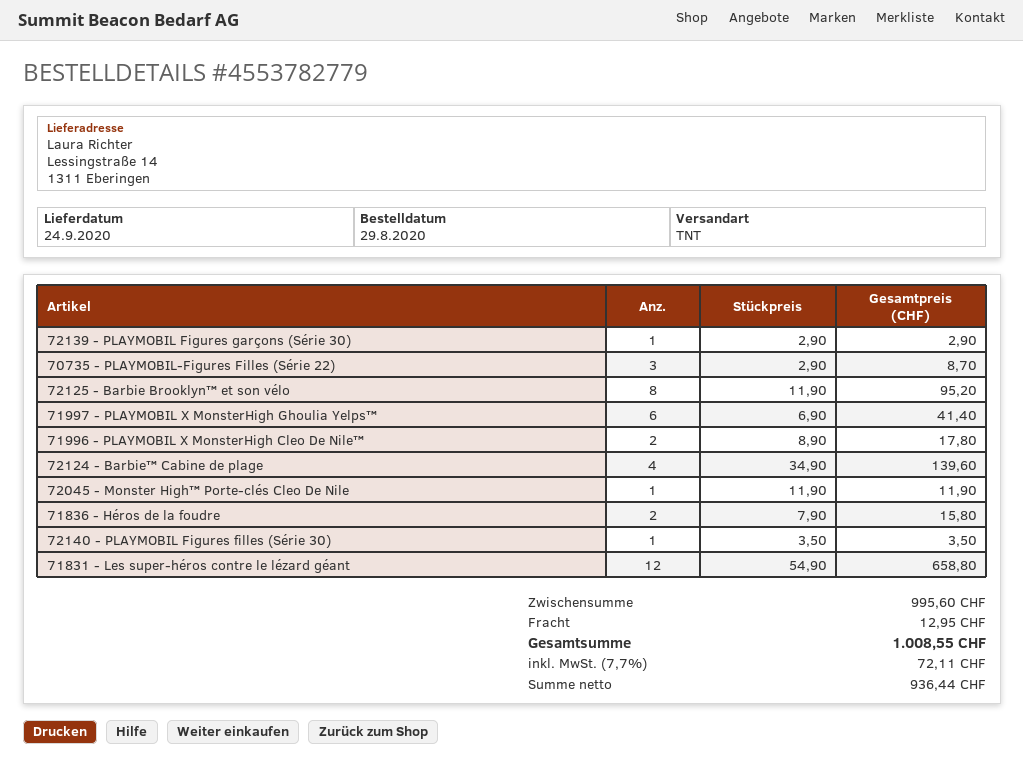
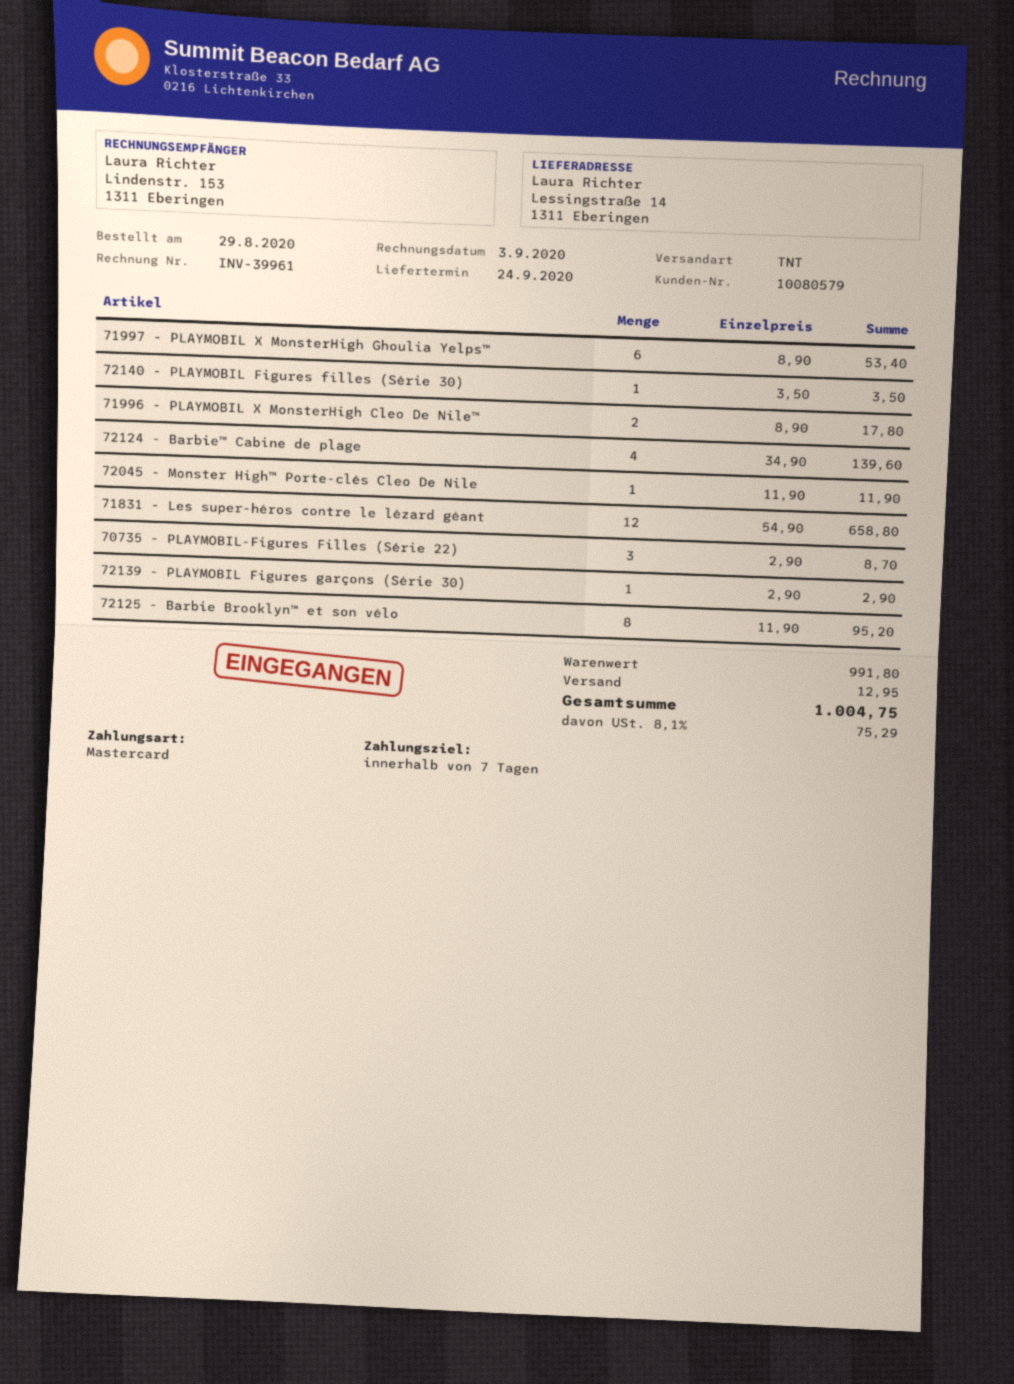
71997 - PLAYMOBIL X MonsterHigh Ghoulia Yelps™: 6 x 6.90 = 41.40 -> 6 x 8.90 = 53.40
71836 - Héros de la foudre: 2 x 7.90 = 15.80 -> none
subtotal: 995.60 -> 991.80
tax: 7.7% = 72.11 -> 8.1% = 75.29
total: 1008.55 -> 1004.75

